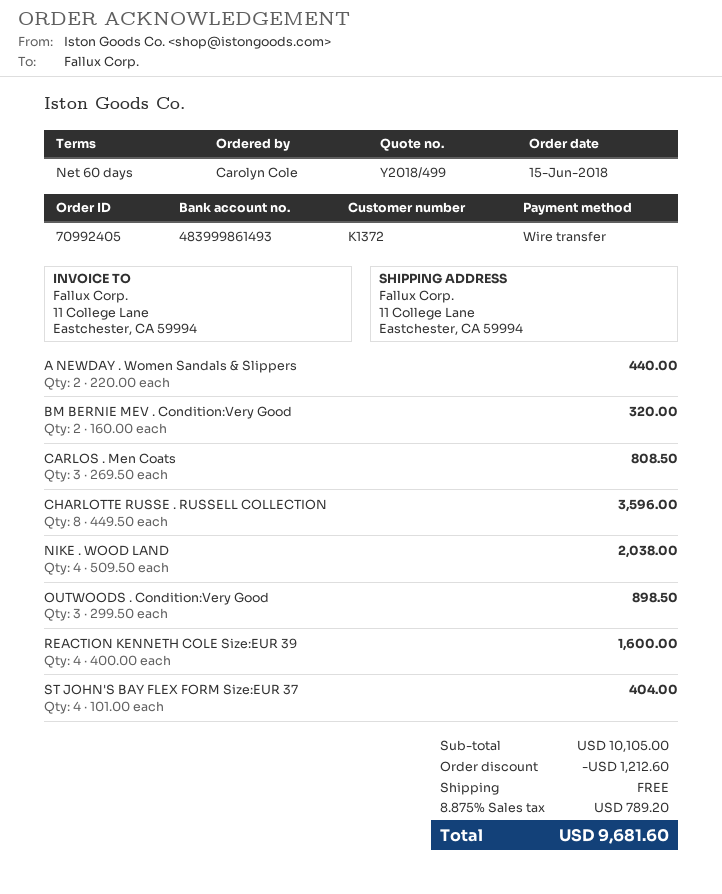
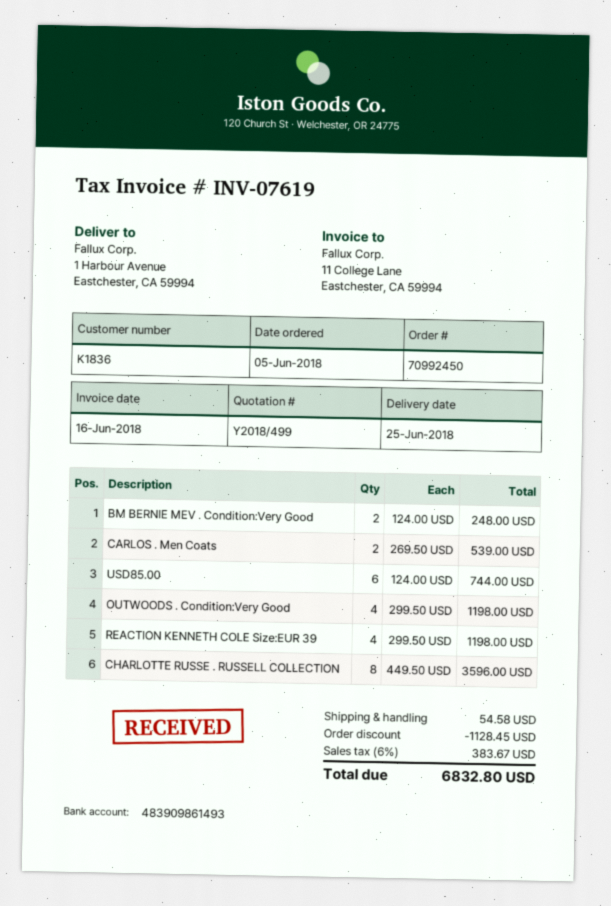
order number: 70992405 -> 70992450
order date: 2018-06-15 -> 2018-06-05
customer number: K1372 -> K1836
bank account: 483999861493 -> 483909861493
ship to: 11 College Lane, Eastchester, CA 59994 -> 1 Harbour Avenue, Eastchester, CA 59994
A NEWDAY . Women Sandals & Slippers: 2 x 220.00 = 440.00 -> none
BM BERNIE MEV . Condition:Very Good: 2 x 160.00 = 320.00 -> 2 x 124.00 = 248.00
CARLOS . Men Coats: 3 x 269.50 = 808.50 -> 2 x 269.50 = 539.00
NIKE . WOOD LAND: 4 x 509.50 = 2038.00 -> none
OUTWOODS . Condition:Very Good: 3 x 299.50 = 898.50 -> 4 x 299.50 = 1198.00
REACTION KENNETH COLE Size:EUR 39: 4 x 400.00 = 1600.00 -> 4 x 299.50 = 1198.00
ST JOHN'S BAY FLEX FORM Size:EUR 37: 4 x 101.00 = 404.00 -> none
USD85.00: none -> 6 x 124.00 = 744.00
discount: 1212.60 -> 1128.45
shipping: 0.00 -> 54.58
tax: 8.875% = 789.20 -> 6% = 383.67
total: 9681.60 -> 6832.80

